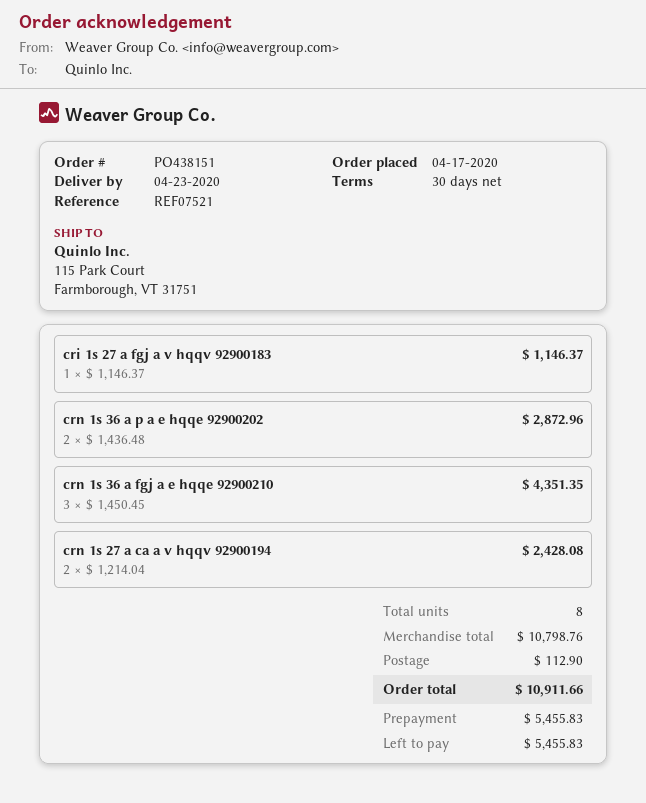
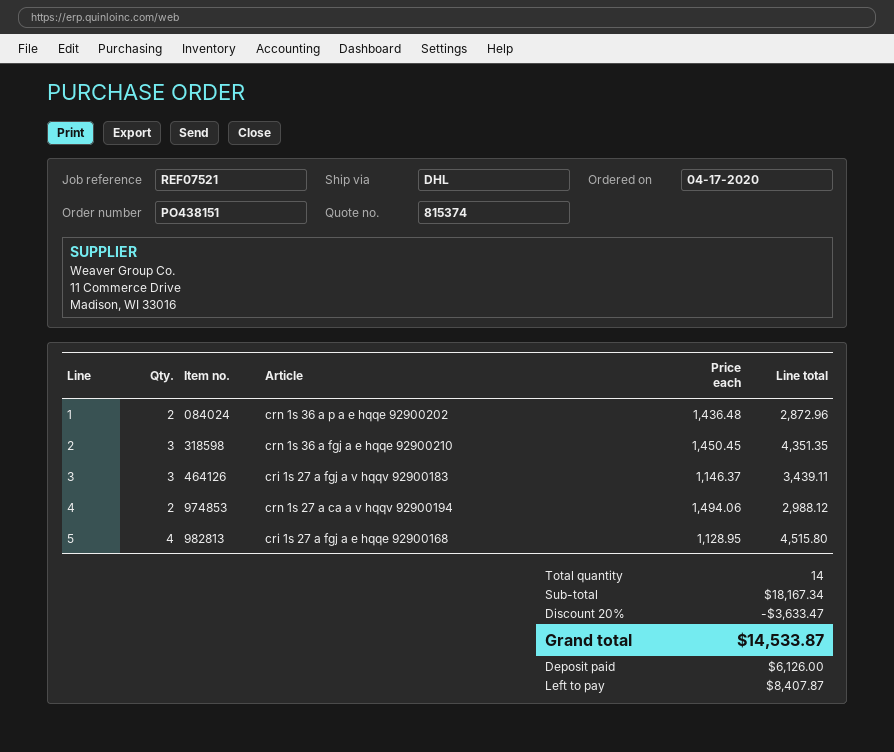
cri 1s 27 a fgj a v hqqv 92900183: 1 x 1146.37 = 1146.37 -> 3 x 1146.37 = 3439.11
crn 1s 27 a ca a v hqqv 92900194: 2 x 1214.04 = 2428.08 -> 2 x 1494.06 = 2988.12
cri 1s 27 a fgj a e hqqe 92900168: none -> 4 x 1128.95 = 4515.80
total quantity: 8 -> 14
subtotal: 10798.76 -> 18167.34
discount: none -> 20% = 3633.47
shipping: 112.90 -> none
total: 10911.66 -> 14533.87
deposit: 5455.83 -> 6126.00
balance: 5455.83 -> 8407.87

